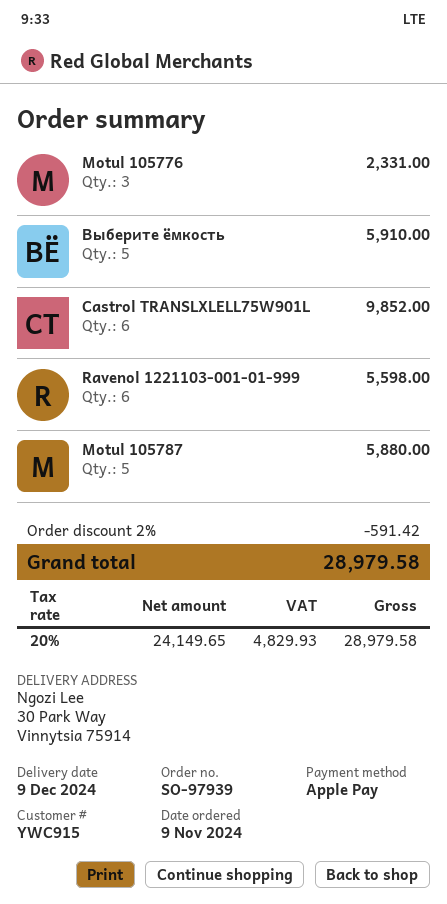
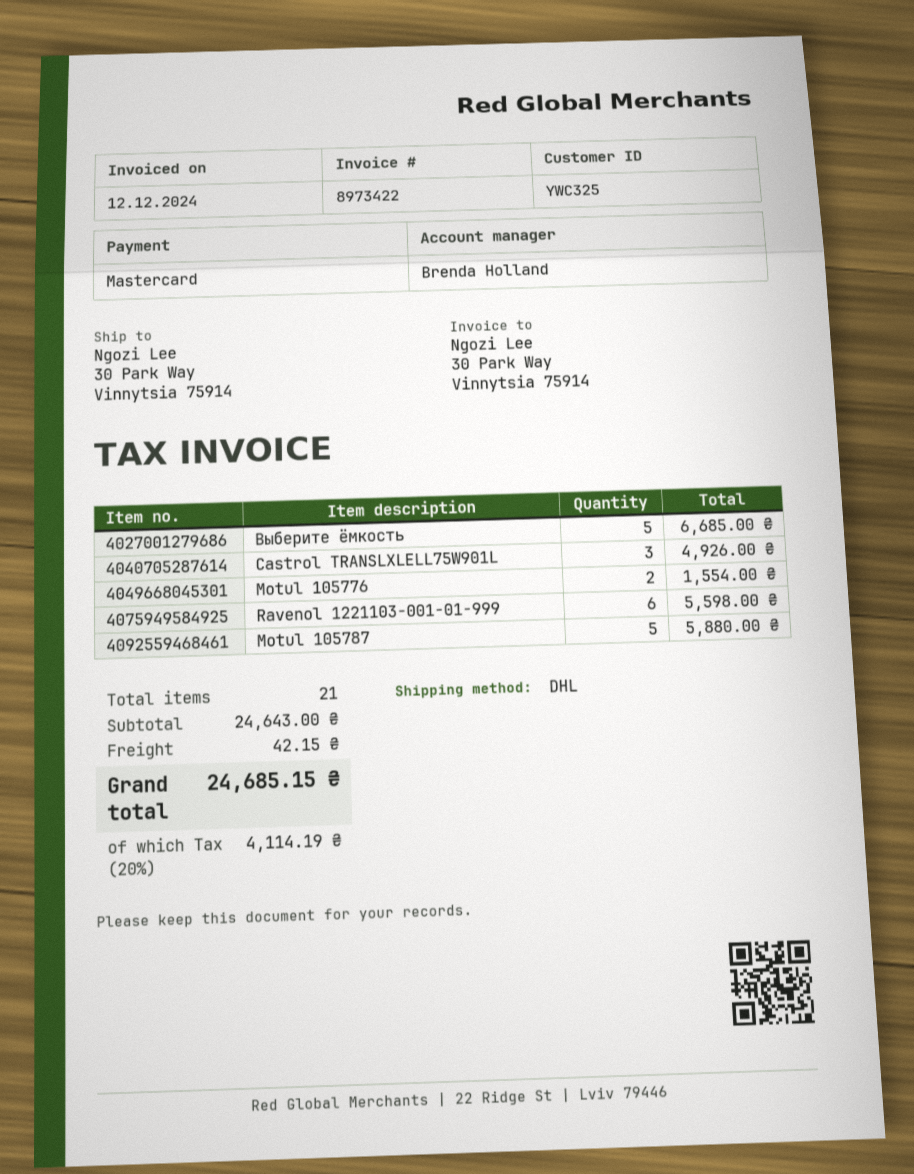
customer number: YWC915 -> YWC325
payment method: Apple Pay -> Mastercard
Motul 105776: 3 for 2331.00 -> 2 for 1554.00
Выберите ёмкость: 5 for 5910.00 -> 5 for 6685.00
Castrol TRANSLXLELL75W901L: 6 for 9852.00 -> 3 for 4926.00
discount: 2% = 591.42 -> none
shipping: none -> 42.15
tax: 20% = 4829.93 -> 20% = 4114.19
total: 28979.58 -> 24685.15

